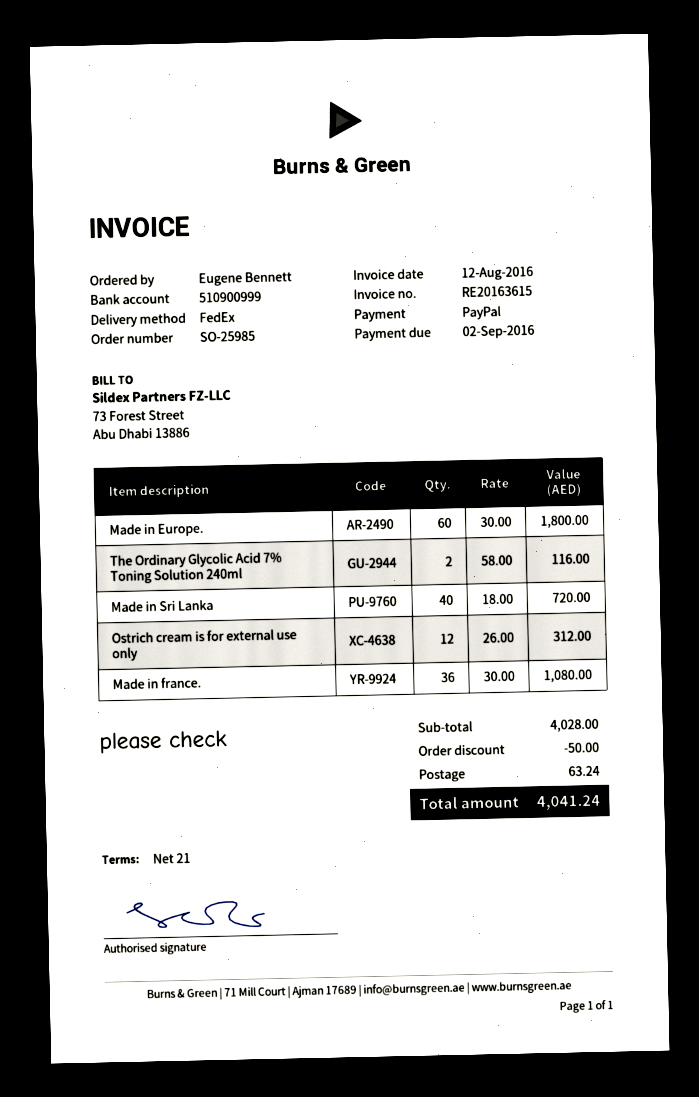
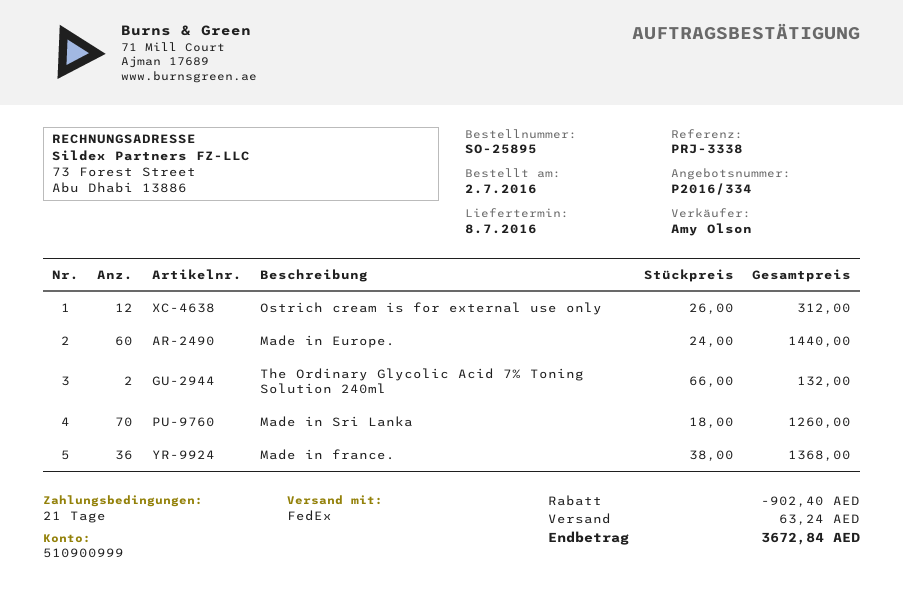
order number: SO-25985 -> SO-25895
Made in Europe.: 60 x 30.00 = 1800.00 -> 60 x 24.00 = 1440.00
The Ordinary Glycolic Acid 7% Toning Solution 240ml: 2 x 58.00 = 116.00 -> 2 x 66.00 = 132.00
Made in Sri Lanka: 40 x 18.00 = 720.00 -> 70 x 18.00 = 1260.00
Made in france.: 36 x 30.00 = 1080.00 -> 36 x 38.00 = 1368.00
discount: 50.00 -> 902.40
total: 4041.24 -> 3672.84

